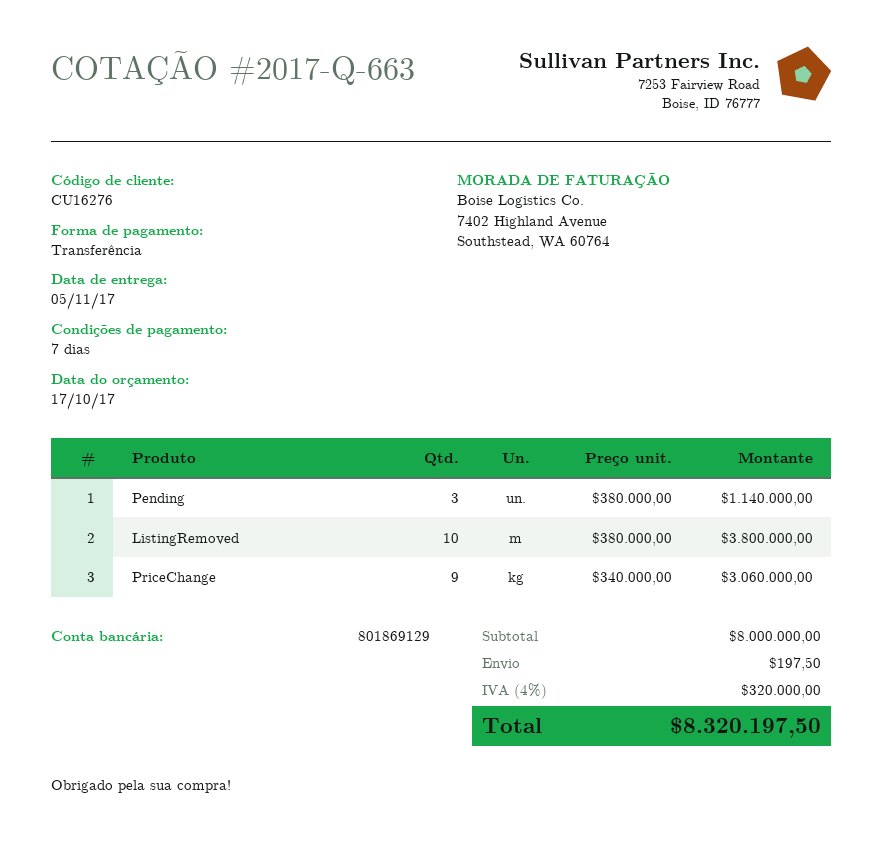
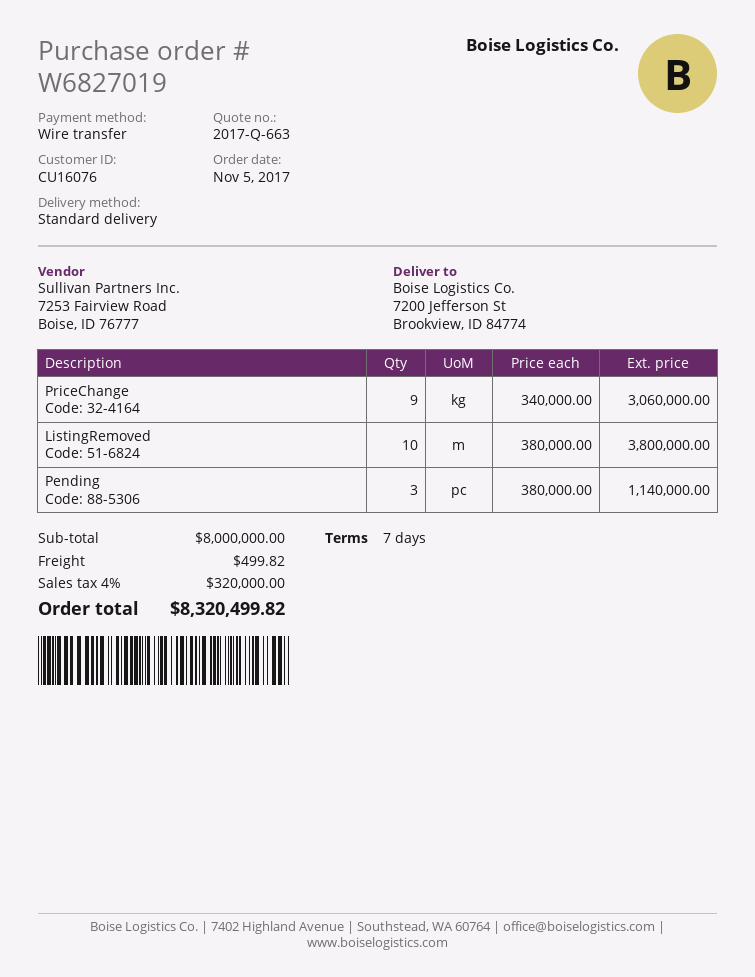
customer number: CU16276 -> CU16076
shipping: 197.50 -> 499.82
total: 8320197.50 -> 8320499.82

